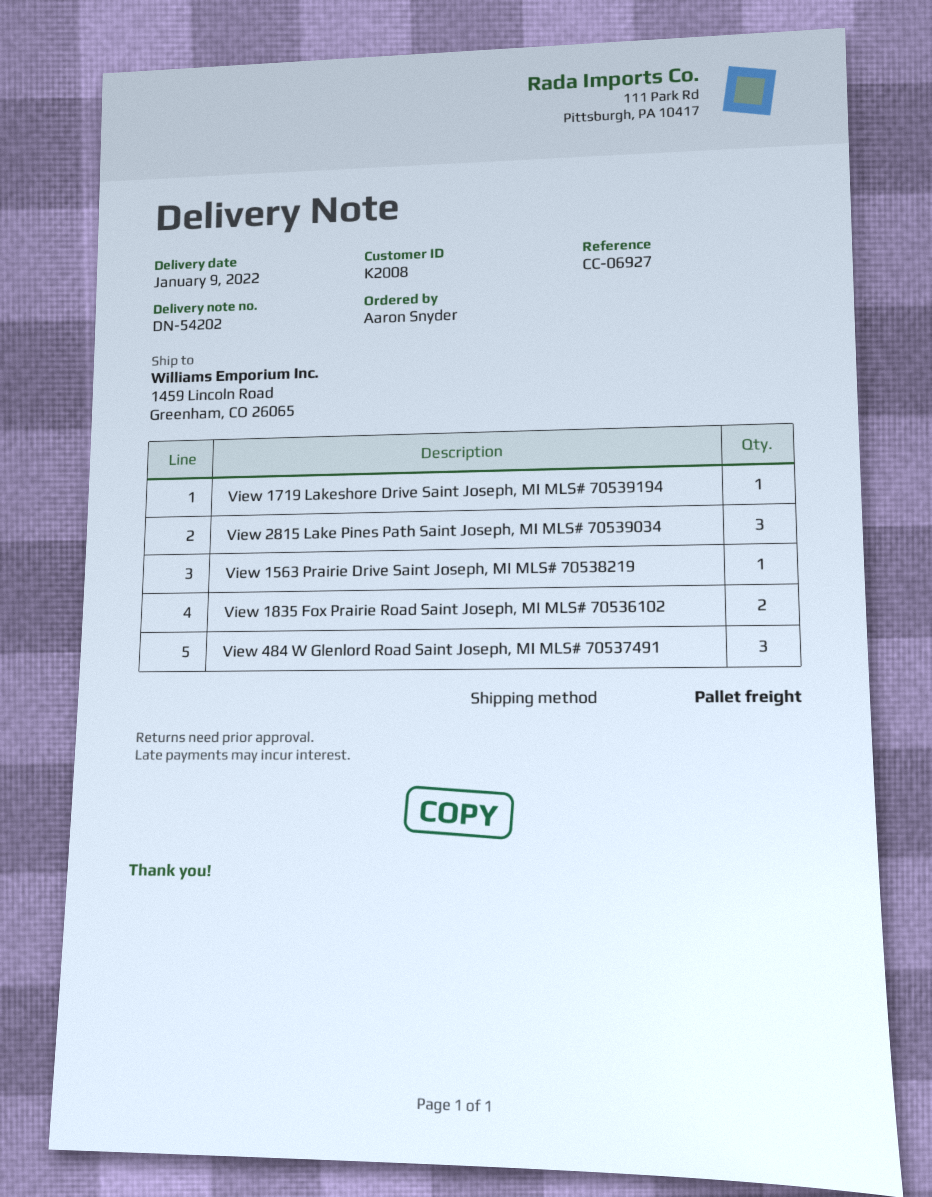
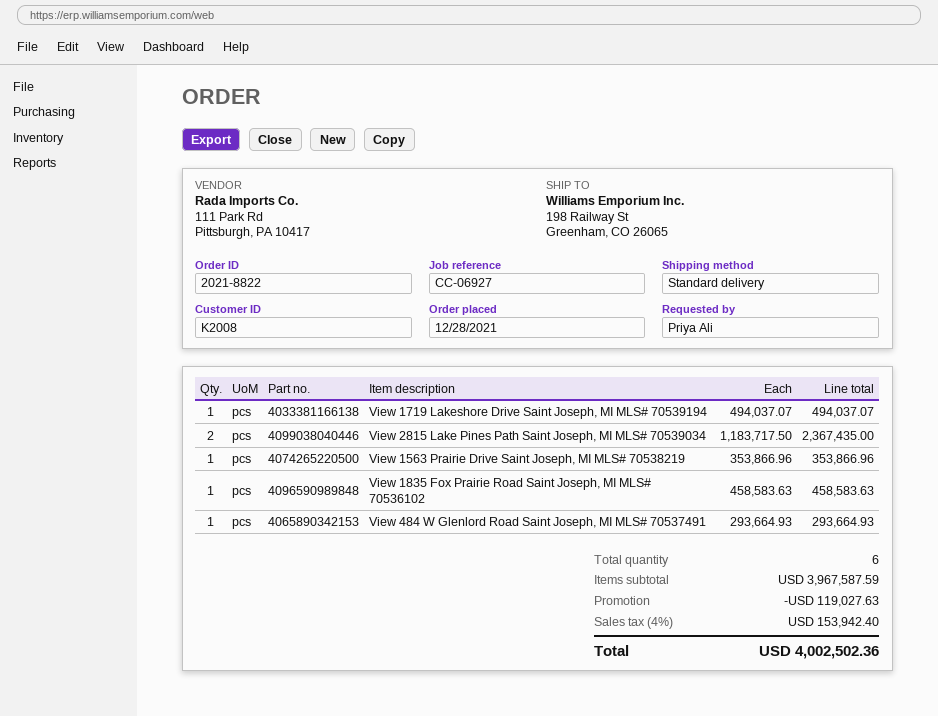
ordered by: Aaron Snyder -> Priya Ali
shipping method: pallet freight -> standard
ship to: 1459 Lincoln Road, Greenham, CO 26065 -> 198 Railway St, Greenham, CO 26065
View 2815 Lake Pines Path Saint Joseph, MI MLS# 70539034: 3 -> 2
View 1835 Fox Prairie Road Saint Joseph, MI MLS# 70536102: 2 -> 1
View 484 W Glenlord Road Saint Joseph, MI MLS# 70537491: 3 -> 1

